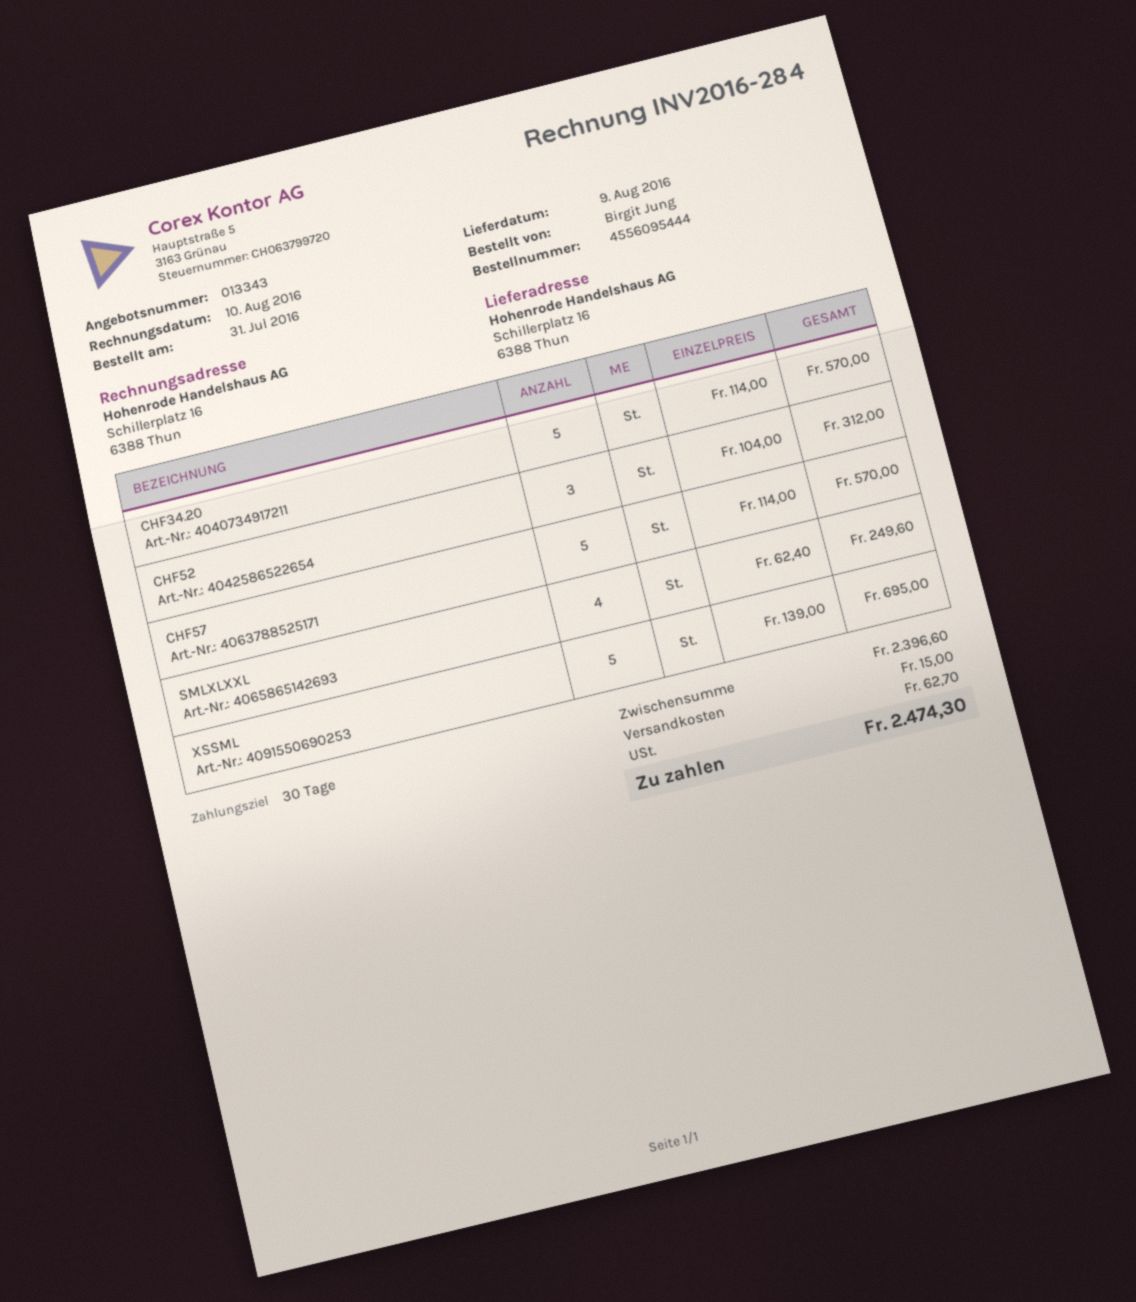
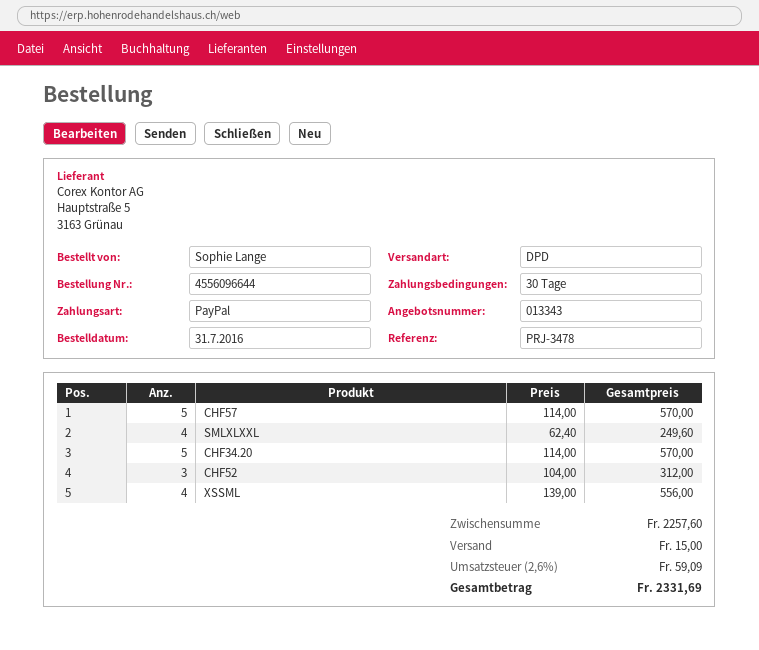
order number: 4556095444 -> 4556096644
ordered by: Birgit Jung -> Sophie Lange
XSSML: 5 x 139.00 = 695.00 -> 4 x 139.00 = 556.00
subtotal: 2396.60 -> 2257.60
tax: 62.70 -> 59.09
total: 2474.30 -> 2331.69

